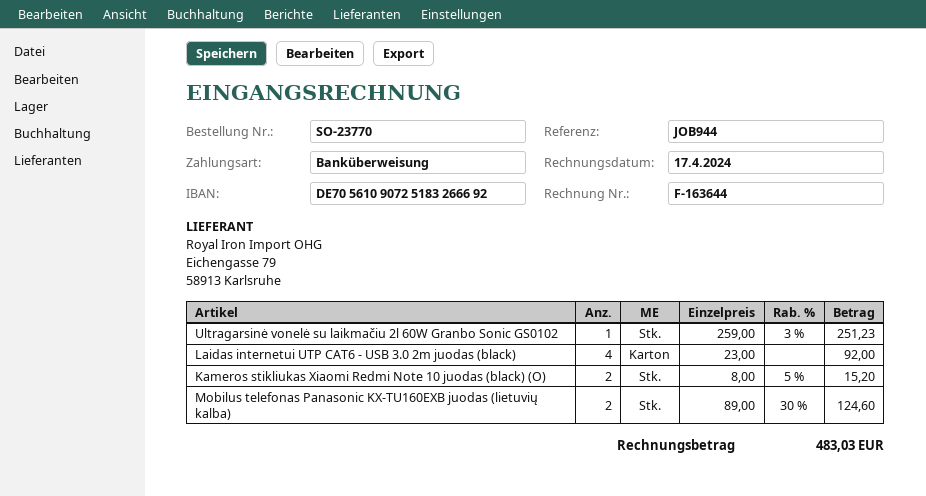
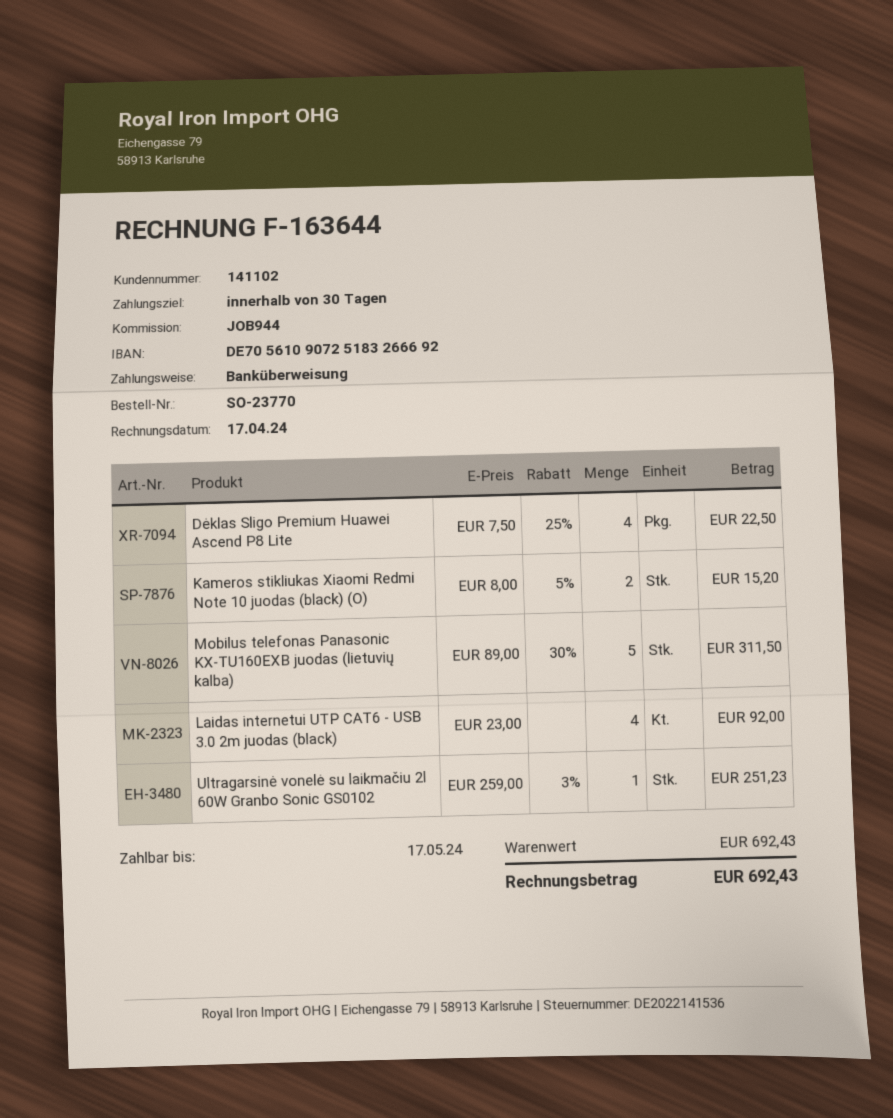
Mobilus telefonas Panasonic KX-TU160EXB juodas (lietuvių kalba): 2 x 89.00 - 30% = 124.60 -> 5 x 89.00 - 30% = 311.50
Dėklas Sligo Premium Huawei Ascend P8 Lite: none -> 4 x 7.50 - 25% = 22.50
total: 483.03 -> 692.43

